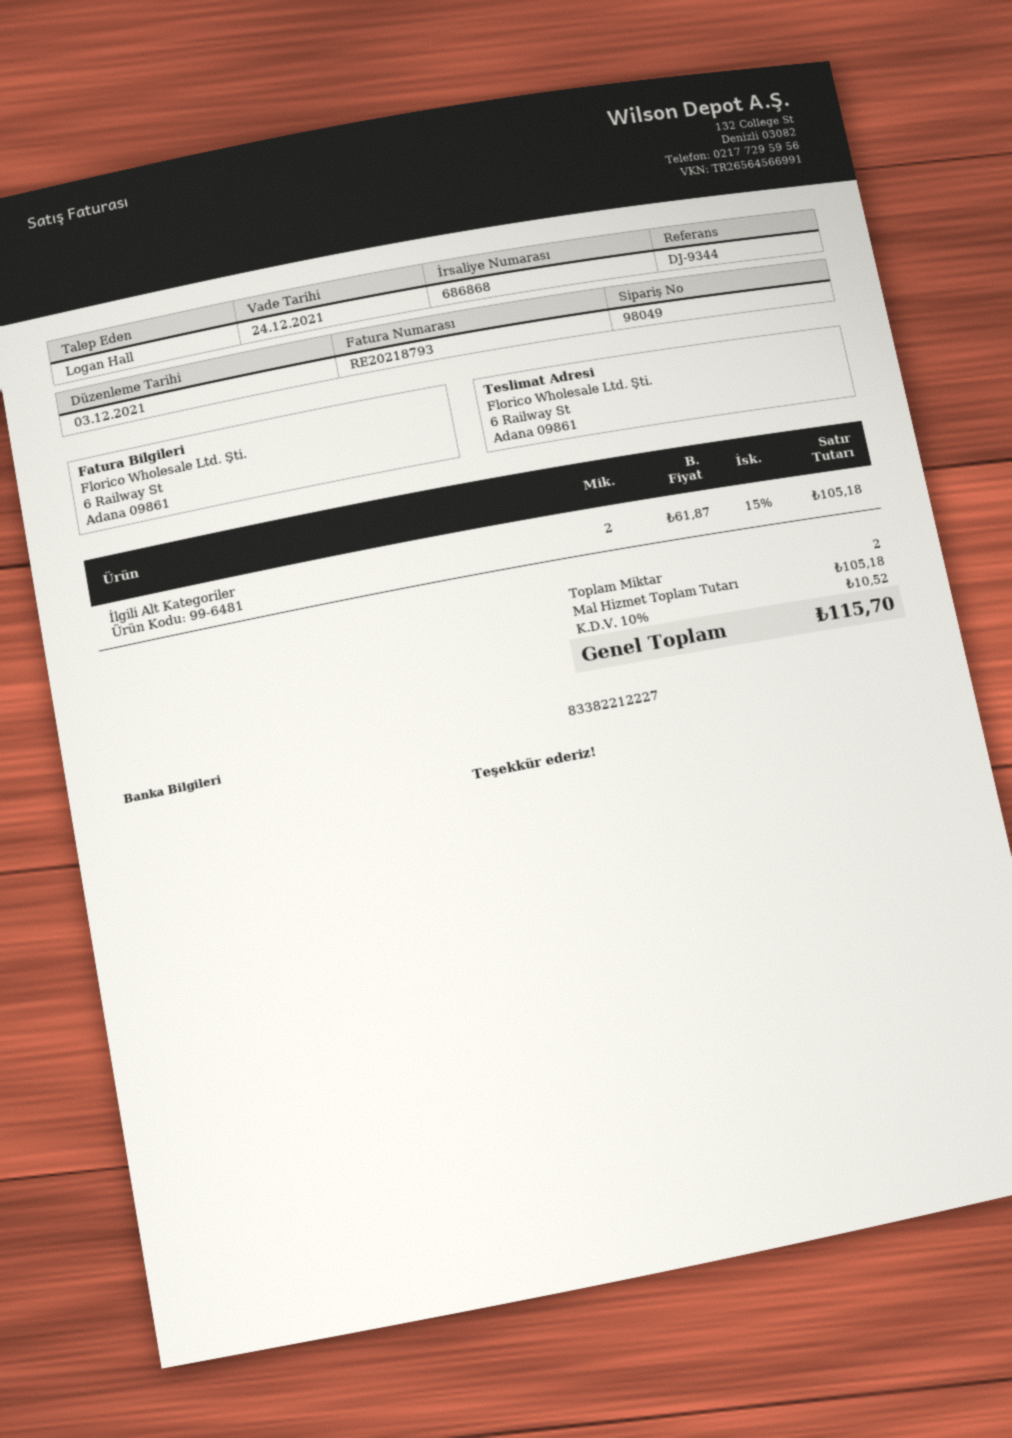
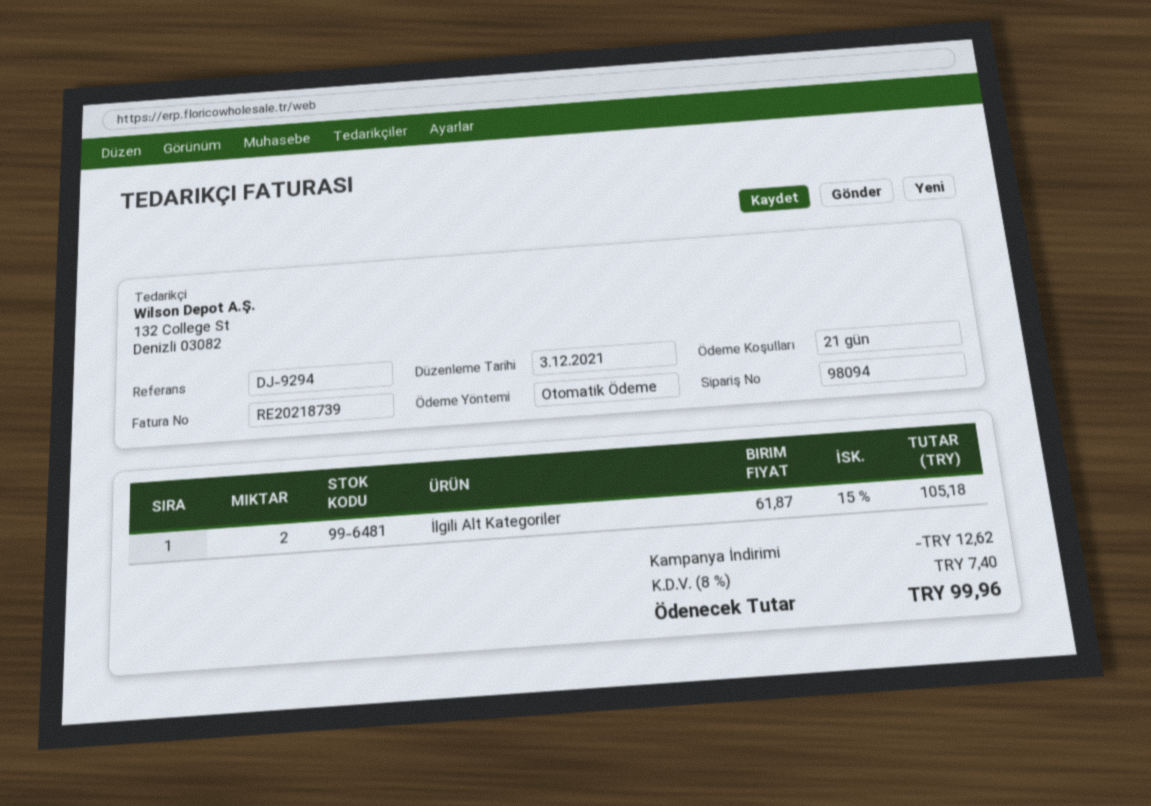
order number: 98049 -> 98094
invoice number: RE20218793 -> RE20218739
reference: DJ-9344 -> DJ-9294
discount: none -> 12.62
tax: 10% = 10.52 -> 8% = 7.40
total: 115.70 -> 99.96

